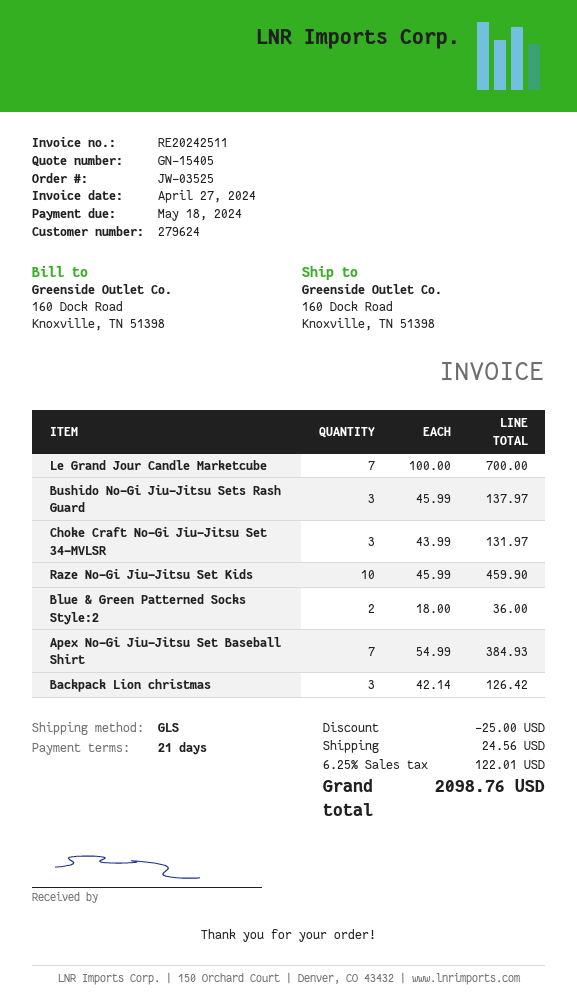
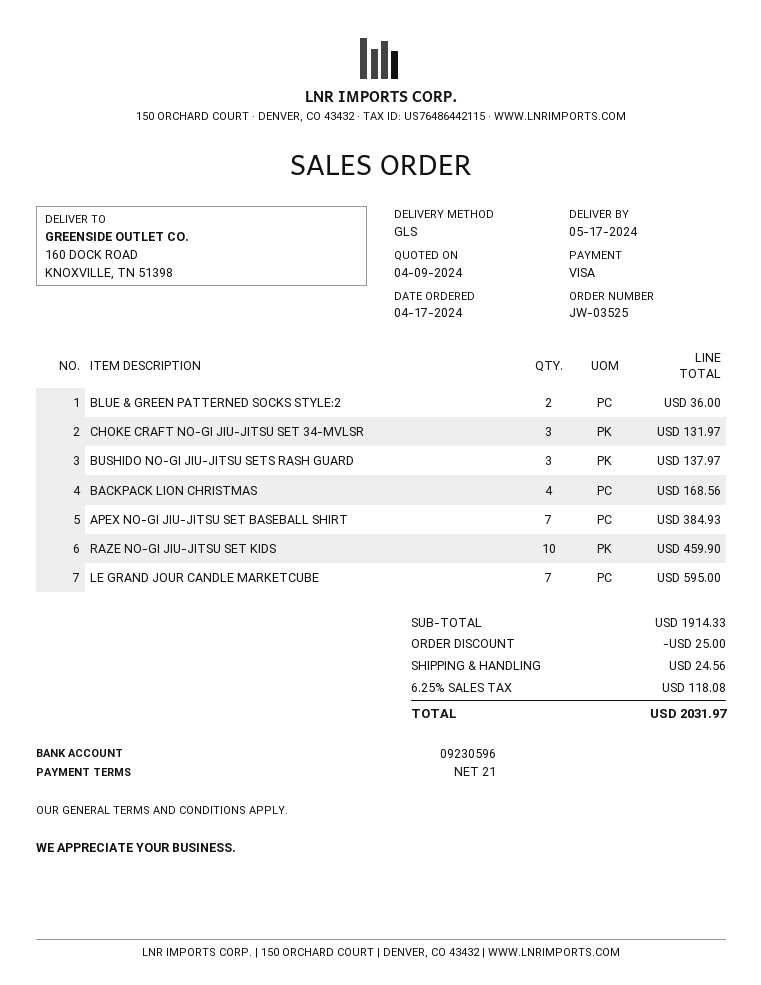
Le Grand Jour Candle Marketcube: 7 for 700.00 -> 7 for 595.00
Backpack Lion christmas: 3 for 126.42 -> 4 for 168.56
tax: 6.25% = 122.01 -> 6.25% = 118.08
total: 2098.76 -> 2031.97

